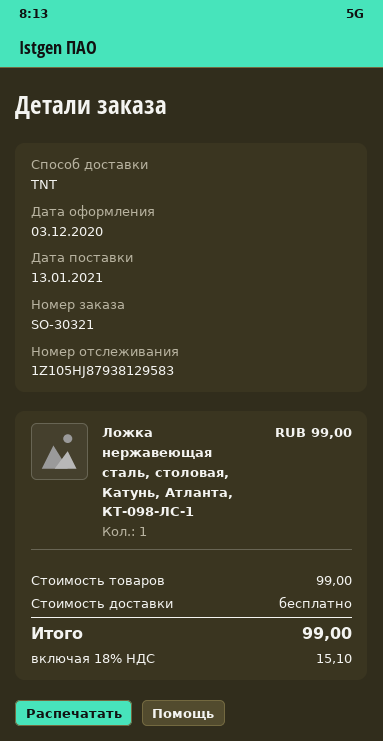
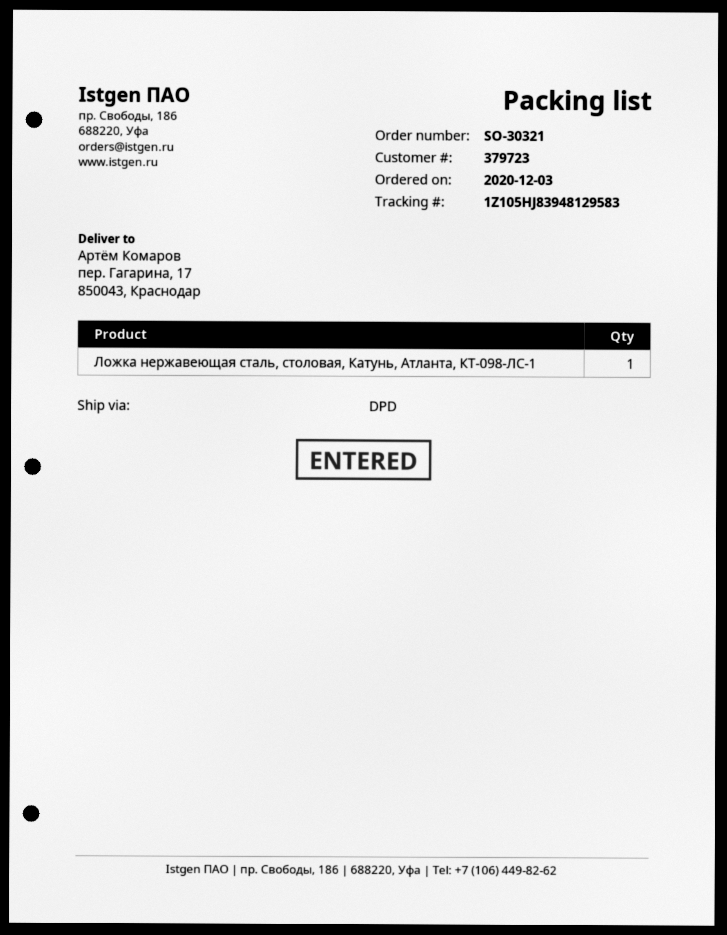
shipping method: TNT -> DPD
tracking number: 1Z105HJ87938129583 -> 1Z105HJ83948129583

